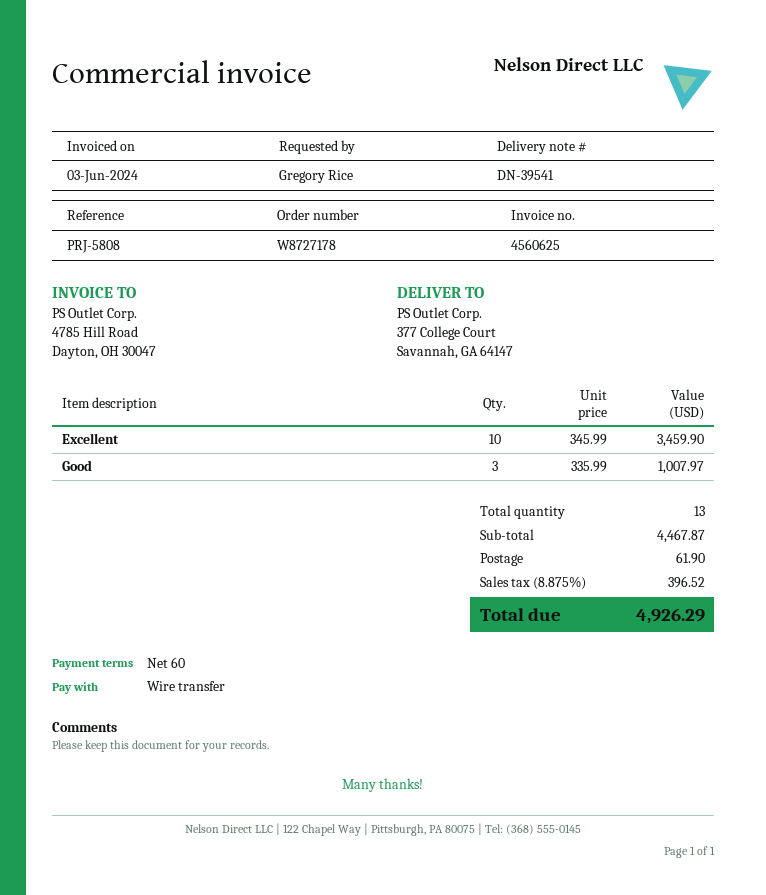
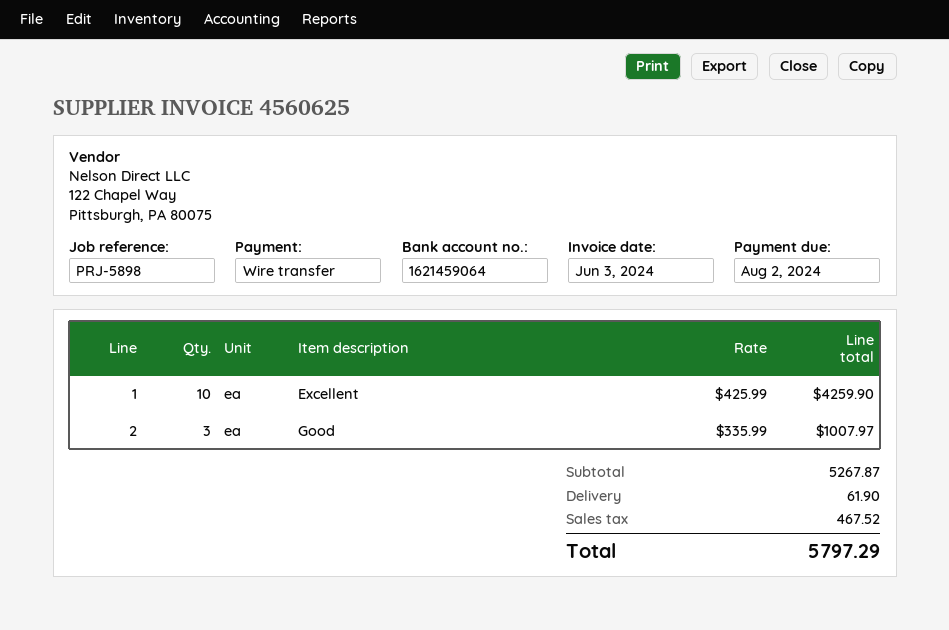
reference: PRJ-5808 -> PRJ-5898
Excellent: 10 x 345.99 = 3459.90 -> 10 x 425.99 = 4259.90
subtotal: 4467.87 -> 5267.87
tax: 396.52 -> 467.52
total: 4926.29 -> 5797.29

